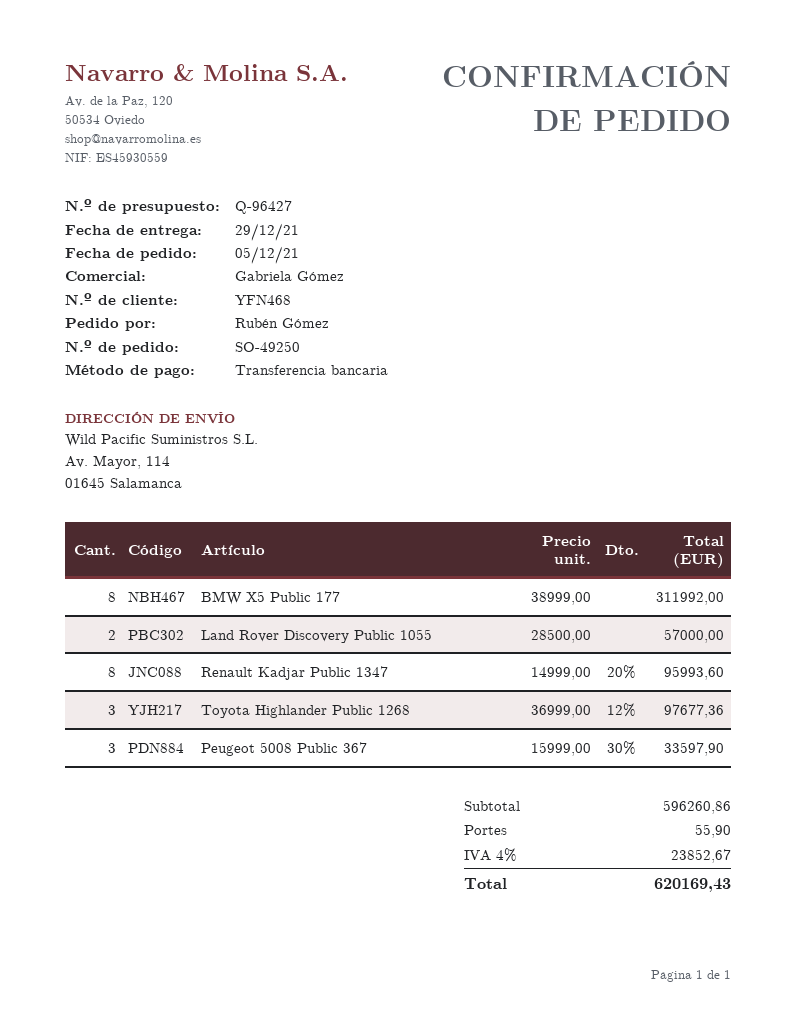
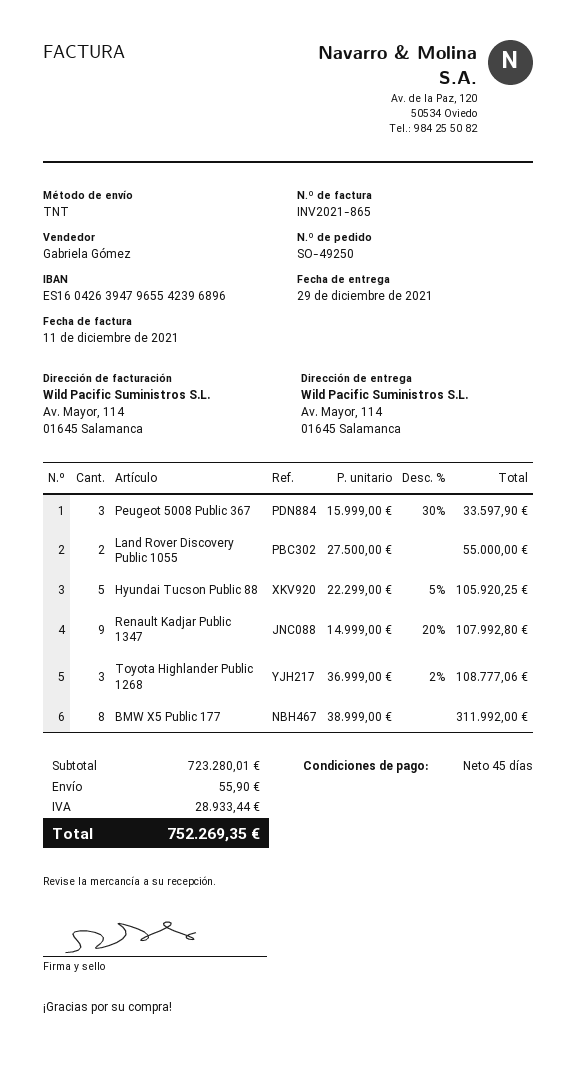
Land Rover Discovery Public 1055: 2 x 28500.00 = 57000.00 -> 2 x 27500.00 = 55000.00
Renault Kadjar Public 1347: 8 x 14999.00 - 20% = 95993.60 -> 9 x 14999.00 - 20% = 107992.80
Toyota Highlander Public 1268: 3 x 36999.00 - 12% = 97677.36 -> 3 x 36999.00 - 2% = 108777.06
Hyundai Tucson Public 88: none -> 5 x 22299.00 - 5% = 105920.25
subtotal: 596260.86 -> 723280.01
tax: 23852.67 -> 28933.44
total: 620169.43 -> 752269.35

